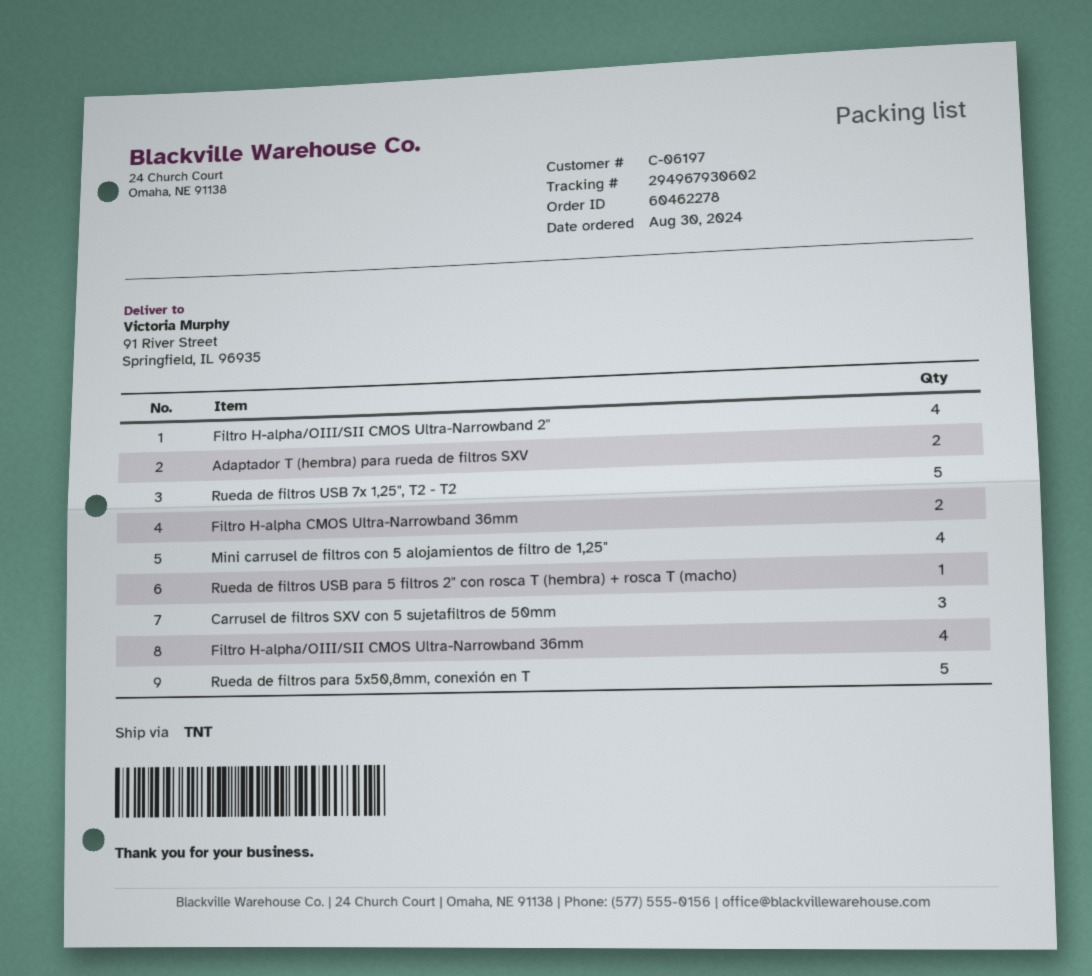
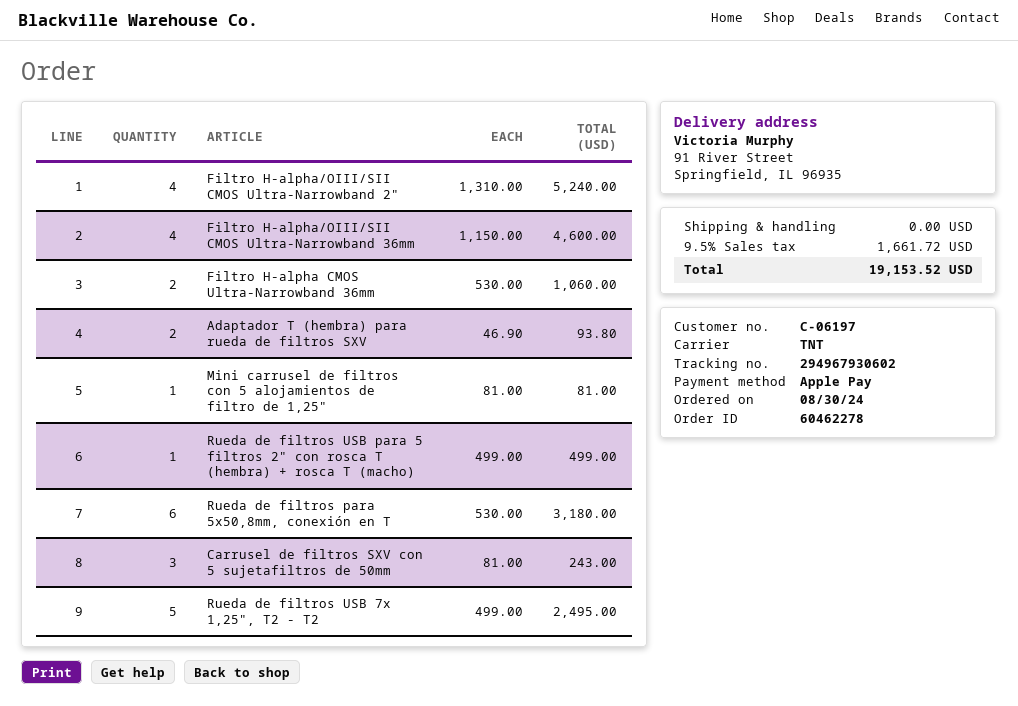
Mini carrusel de filtros con 5 alojamientos de filtro de 1,25": 4 -> 1
Rueda de filtros para 5x50,8mm, conexión en T: 5 -> 6

